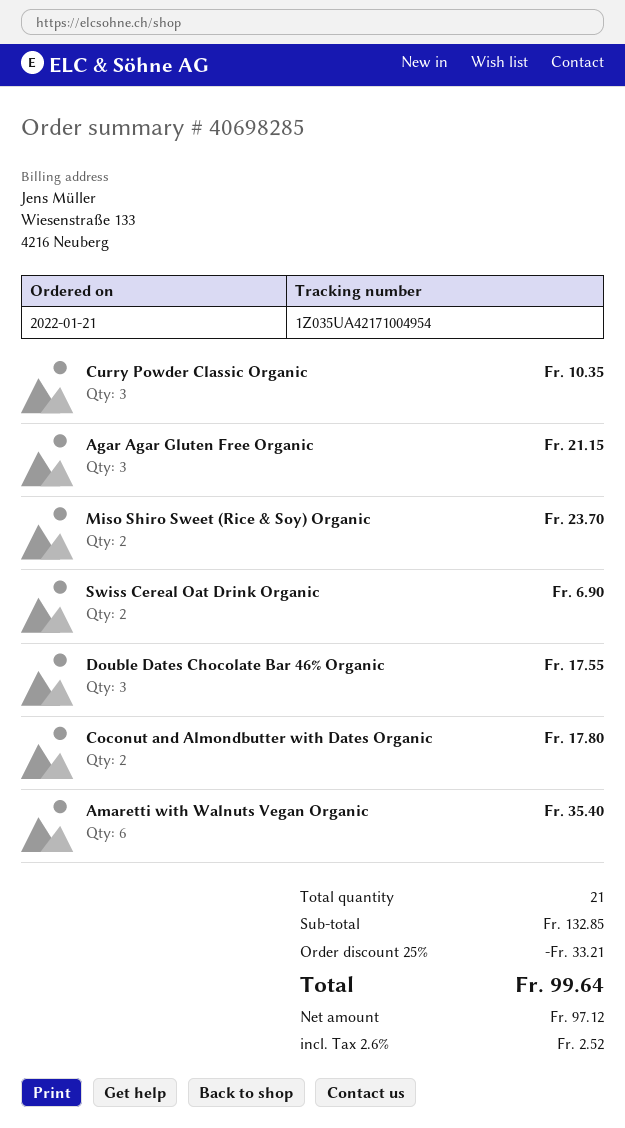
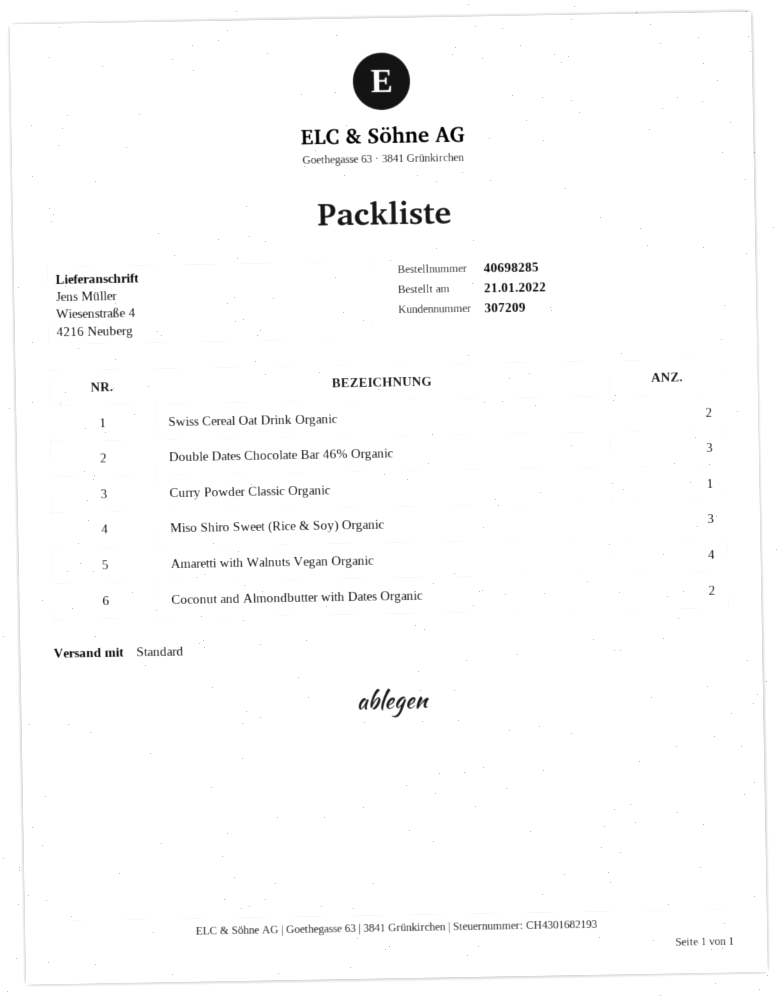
Curry Powder Classic Organic: 3 -> 1
Agar Agar Gluten Free Organic: 3 -> none
Miso Shiro Sweet (Rice & Soy) Organic: 2 -> 3
Amaretti with Walnuts Vegan Organic: 6 -> 4

